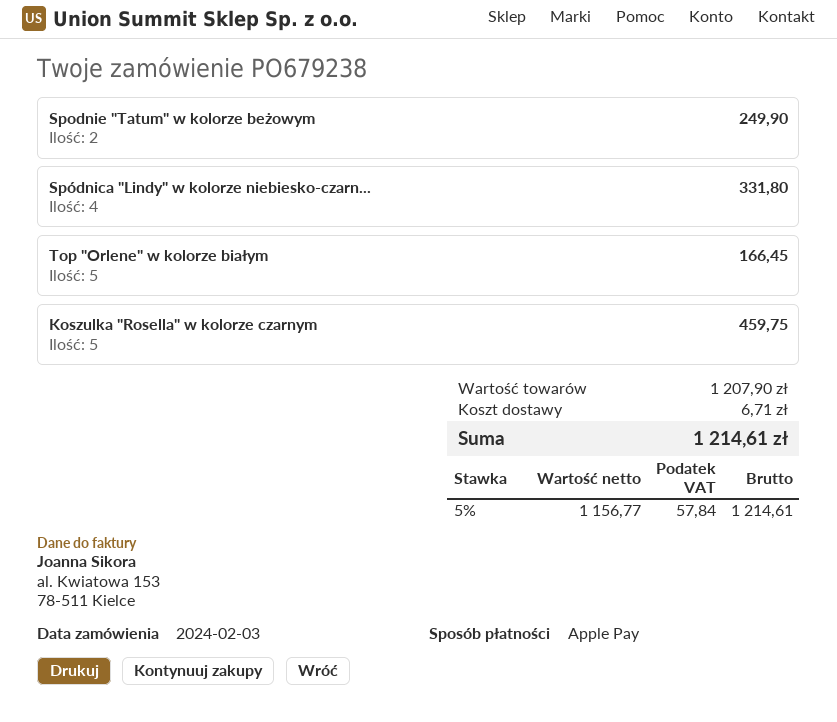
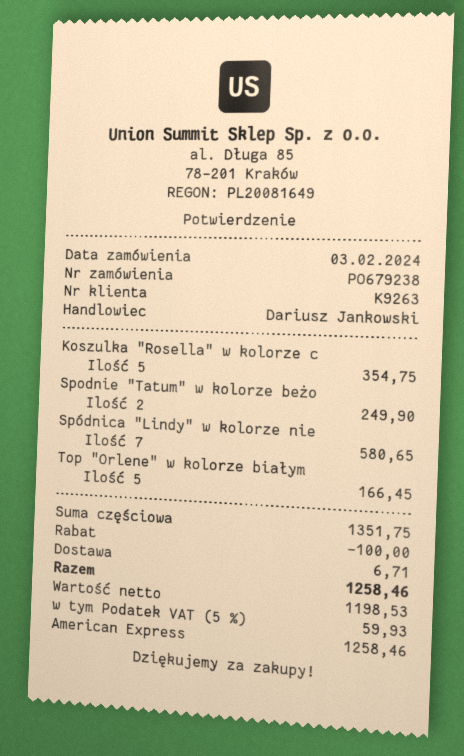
payment method: Apple Pay -> American Express
Spódnica "Lindy" w kolorze niebiesko-czarn...: 4 for 331.80 -> 7 for 580.65
Koszulka "Rosella" w kolorze czarnym: 5 for 459.75 -> 5 for 354.75
subtotal: 1207.90 -> 1351.75
discount: none -> 100.00
net: 1156.77 -> 1198.53
tax: 5% = 57.84 -> 5% = 59.93
total: 1214.61 -> 1258.46

